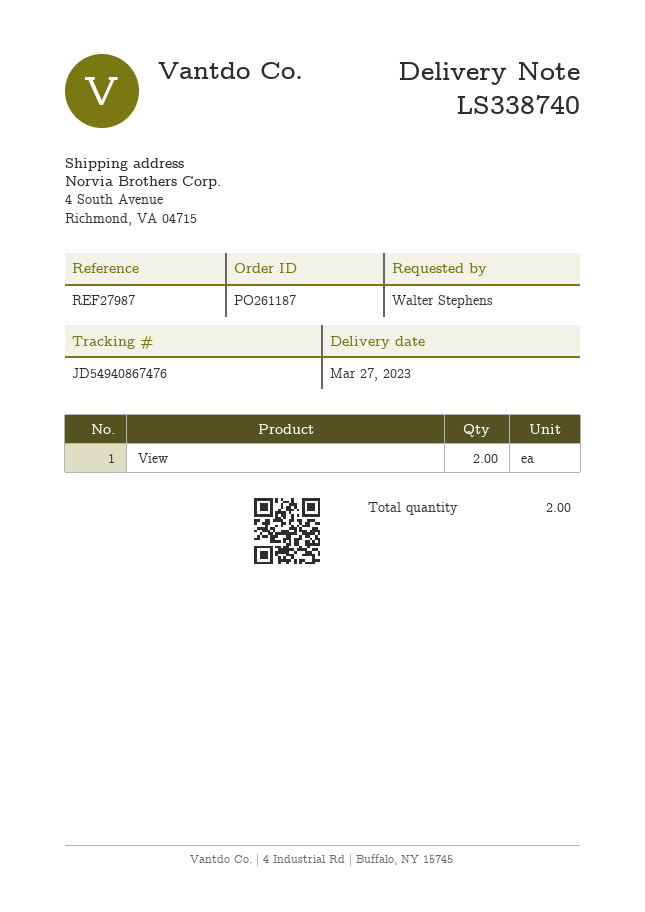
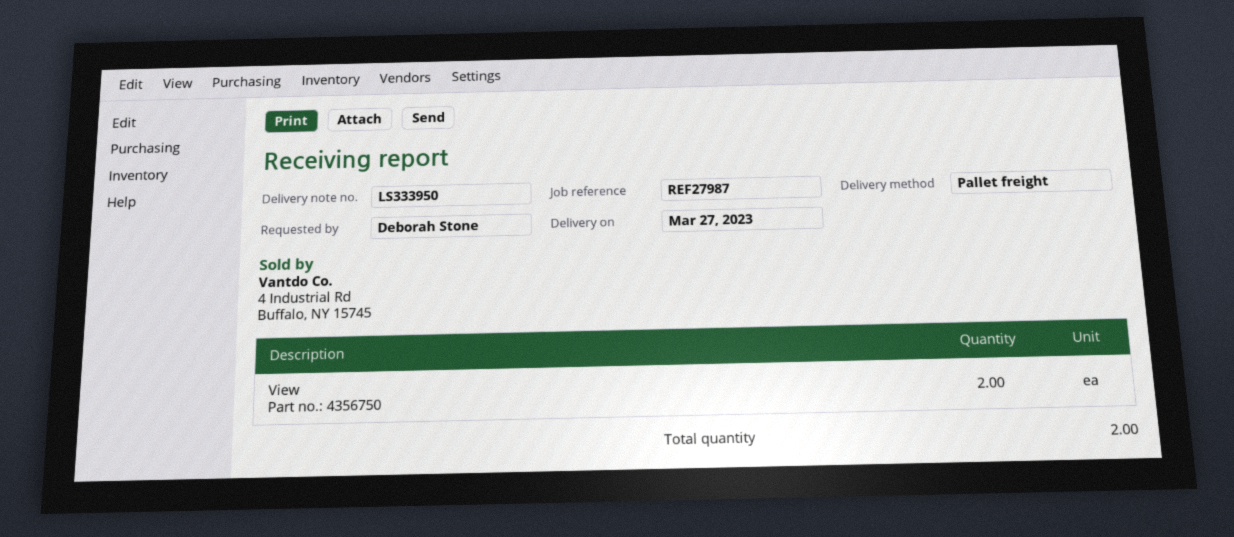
delivery note number: LS338740 -> LS333950
ordered by: Walter Stephens -> Deborah Stone

